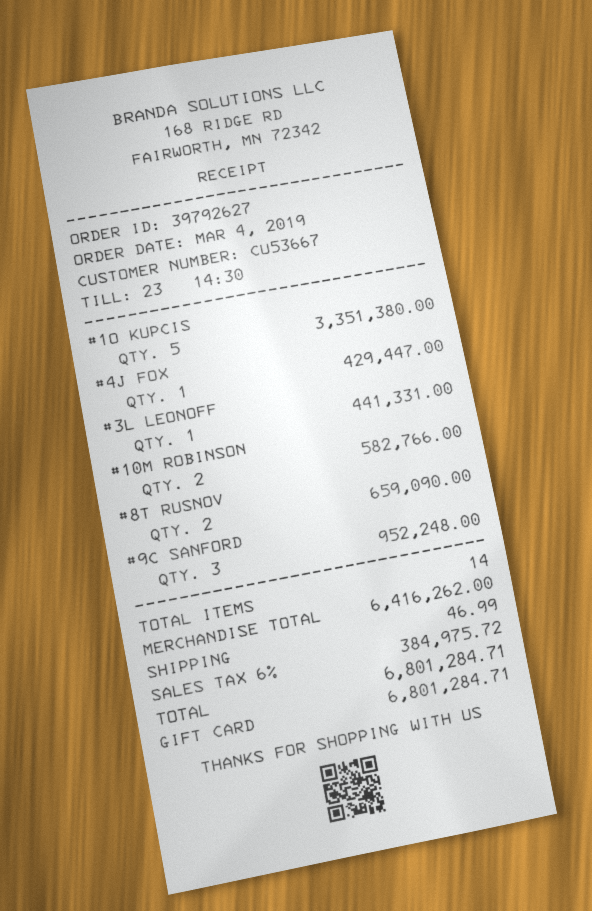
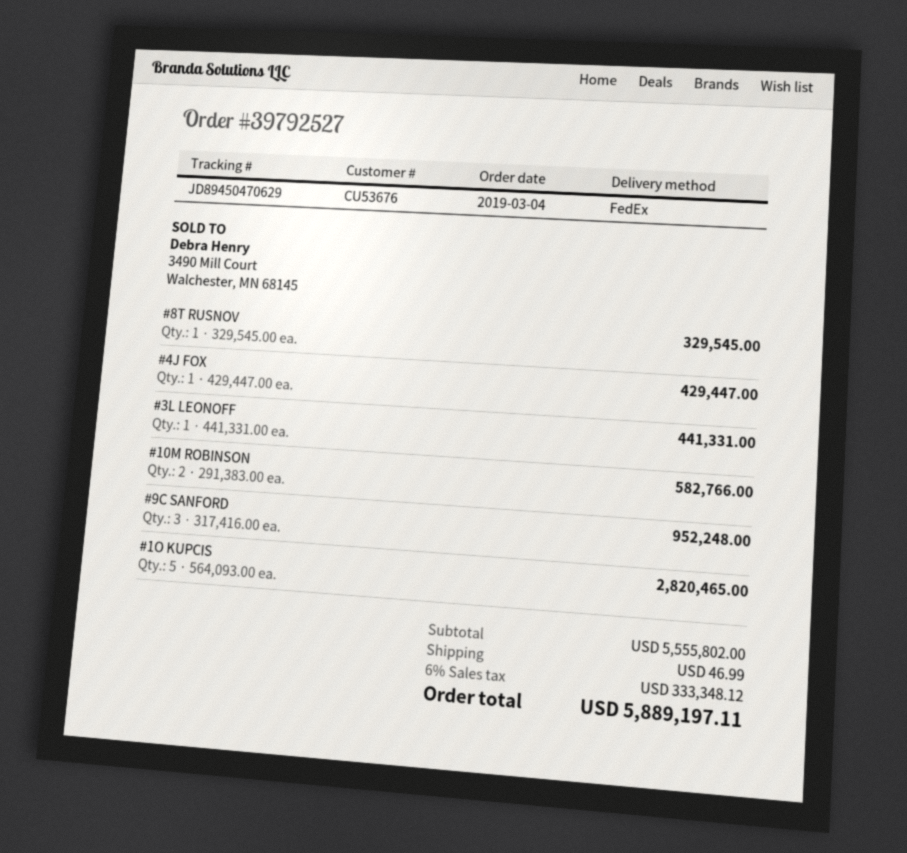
order number: 39792627 -> 39792527
customer number: CU53667 -> CU53676
#1O KUPCIS: 5 for 3351380.00 -> 5 for 2820465.00
#8T RUSNOV: 2 for 659090.00 -> 1 for 329545.00
subtotal: 6416262.00 -> 5555802.00
tax: 6% = 384975.72 -> 6% = 333348.12
total: 6801284.71 -> 5889197.11

